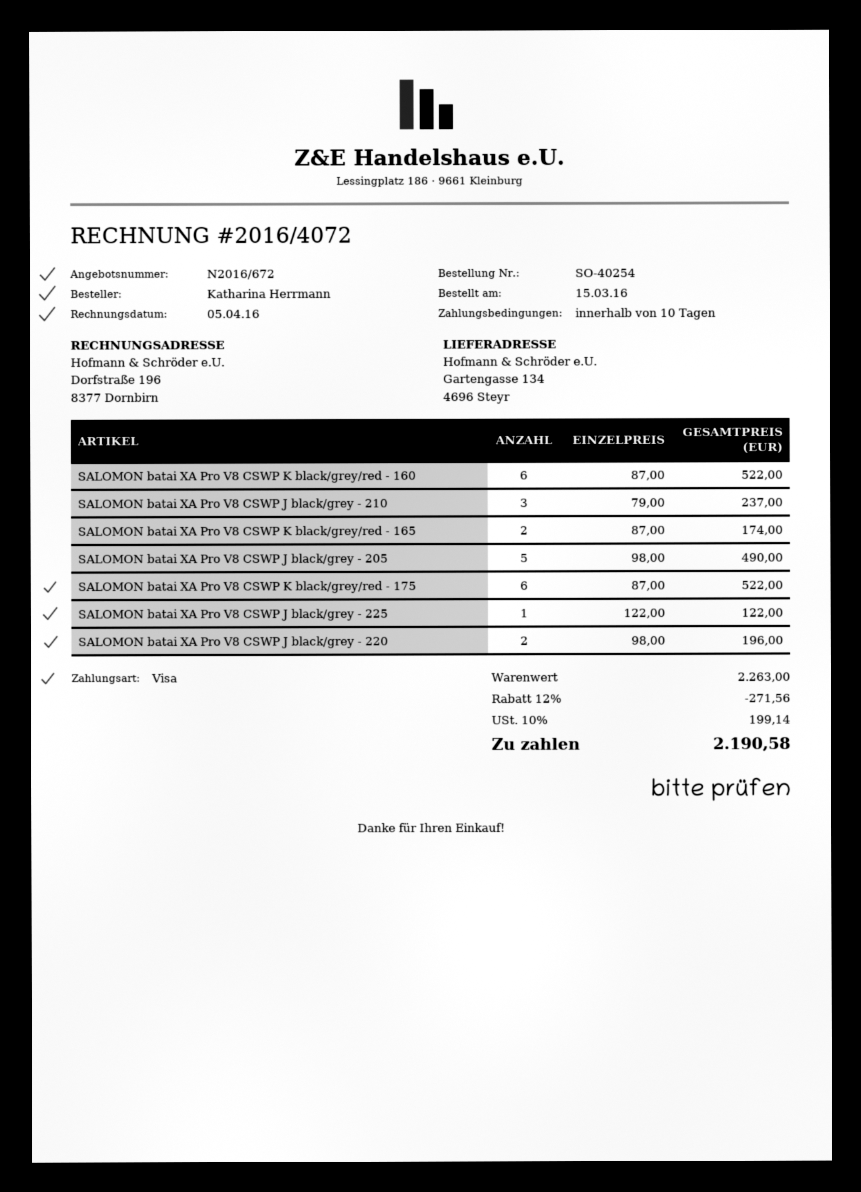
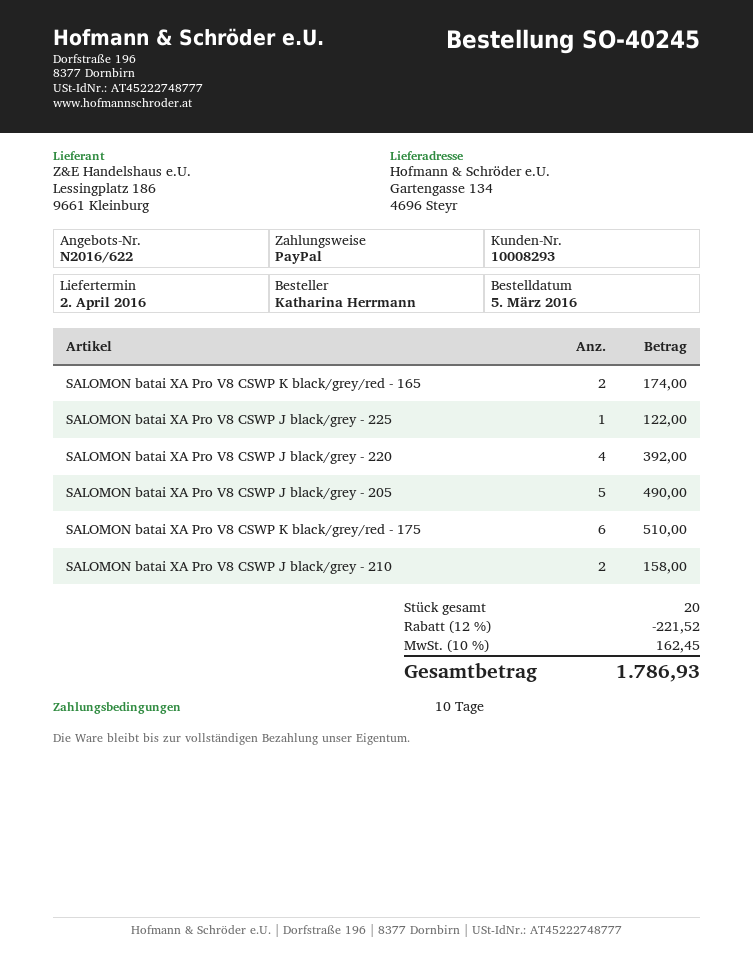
quote number: N2016/672 -> N2016/622
order number: SO-40254 -> SO-40245
order date: 2016-03-15 -> 2016-03-05
payment method: Visa -> PayPal
SALOMON batai XA Pro V8 CSWP K black/grey/red - 160: 6 for 522.00 -> none
SALOMON batai XA Pro V8 CSWP J black/grey - 210: 3 for 237.00 -> 2 for 158.00
SALOMON batai XA Pro V8 CSWP K black/grey/red - 175: 6 for 522.00 -> 6 for 510.00
SALOMON batai XA Pro V8 CSWP J black/grey - 220: 2 for 196.00 -> 4 for 392.00
discount: 12% = 271.56 -> 12% = 221.52
tax: 10% = 199.14 -> 10% = 162.45
total: 2190.58 -> 1786.93

